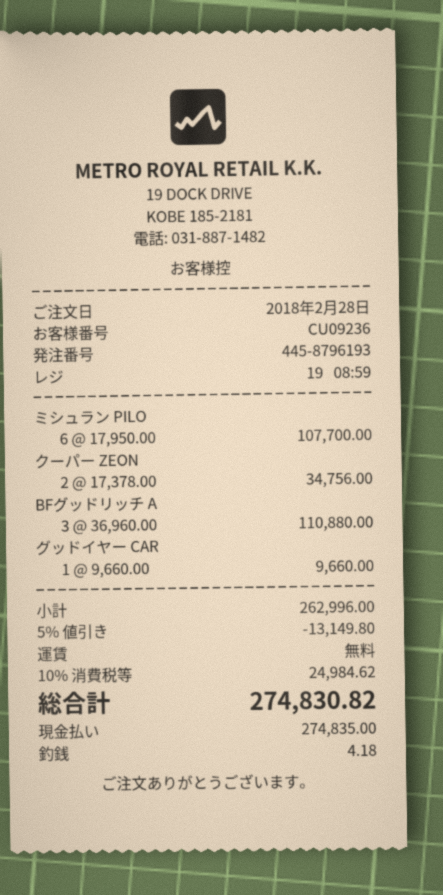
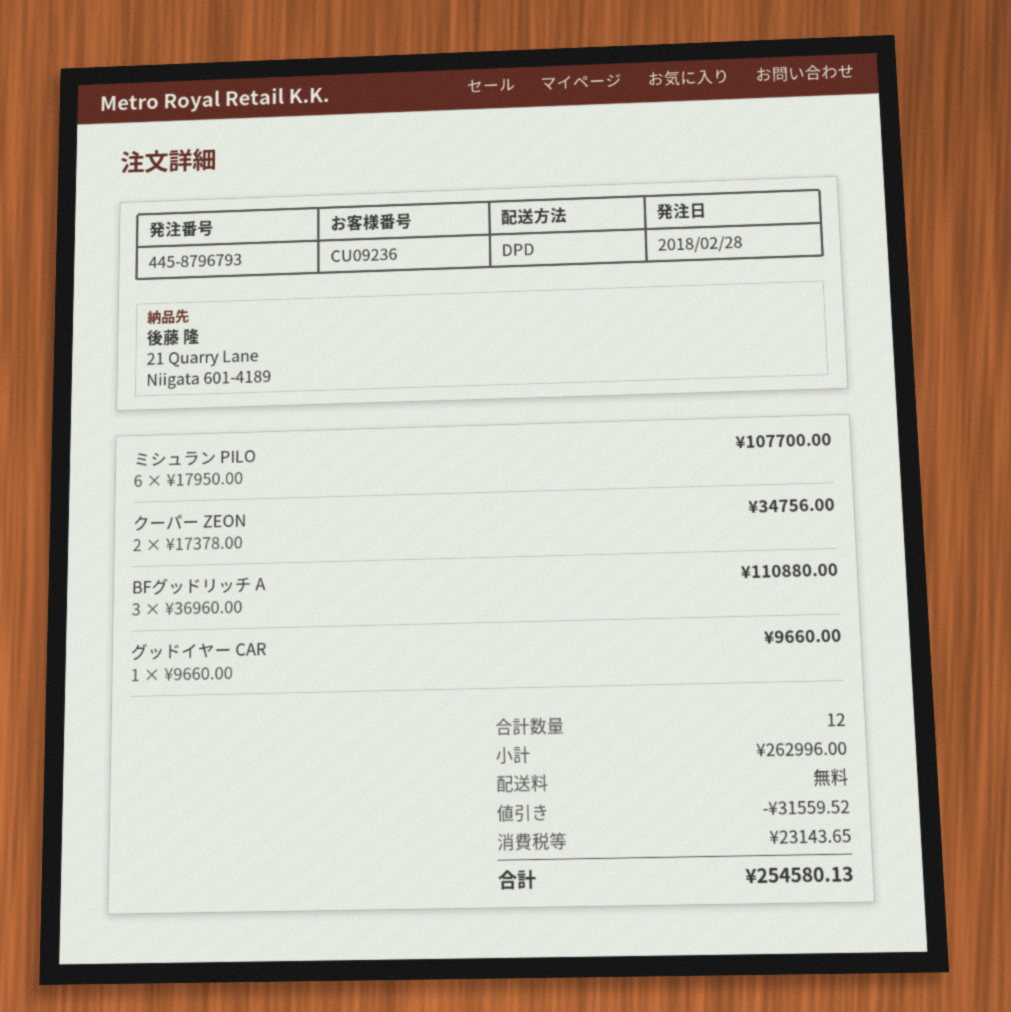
order number: 445-8796193 -> 445-8796793
discount: 13149.80 -> 31559.52
tax: 24984.62 -> 23143.65
total: 274830.82 -> 254580.13

